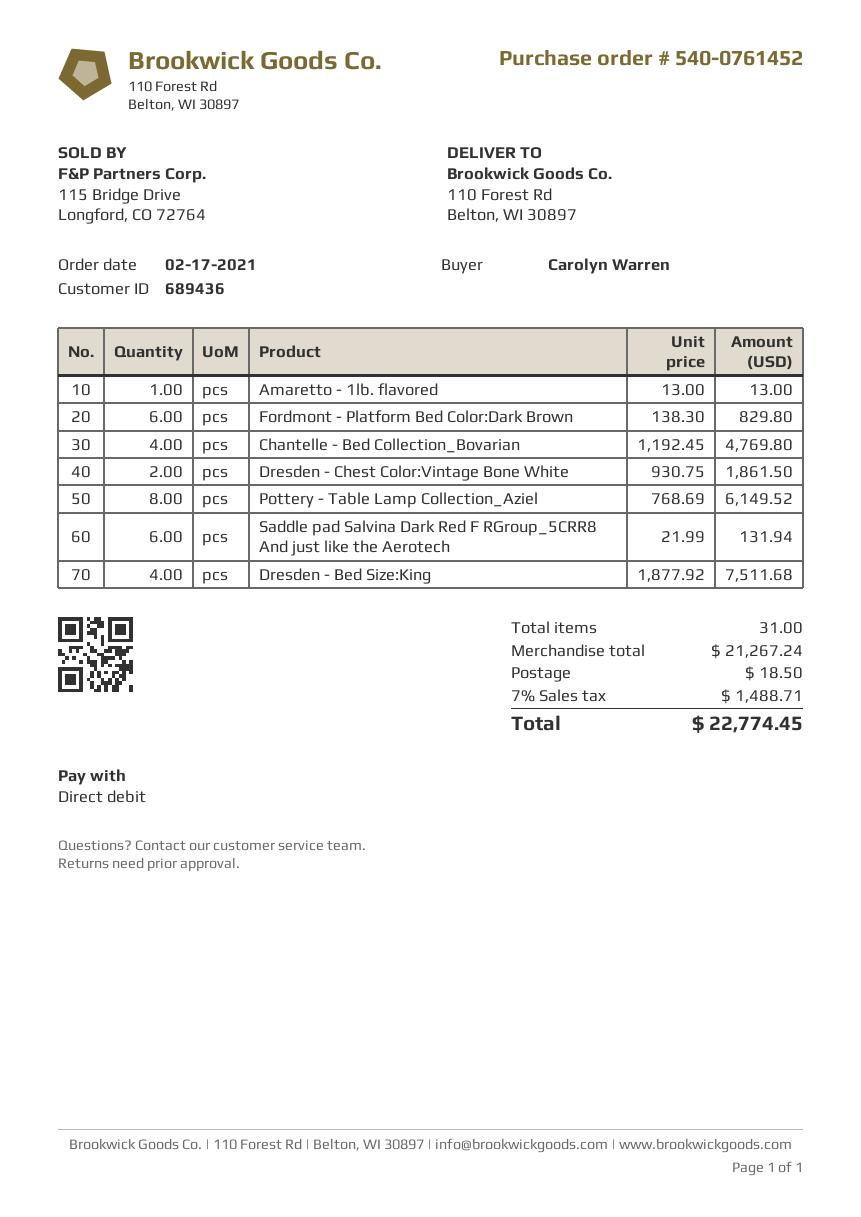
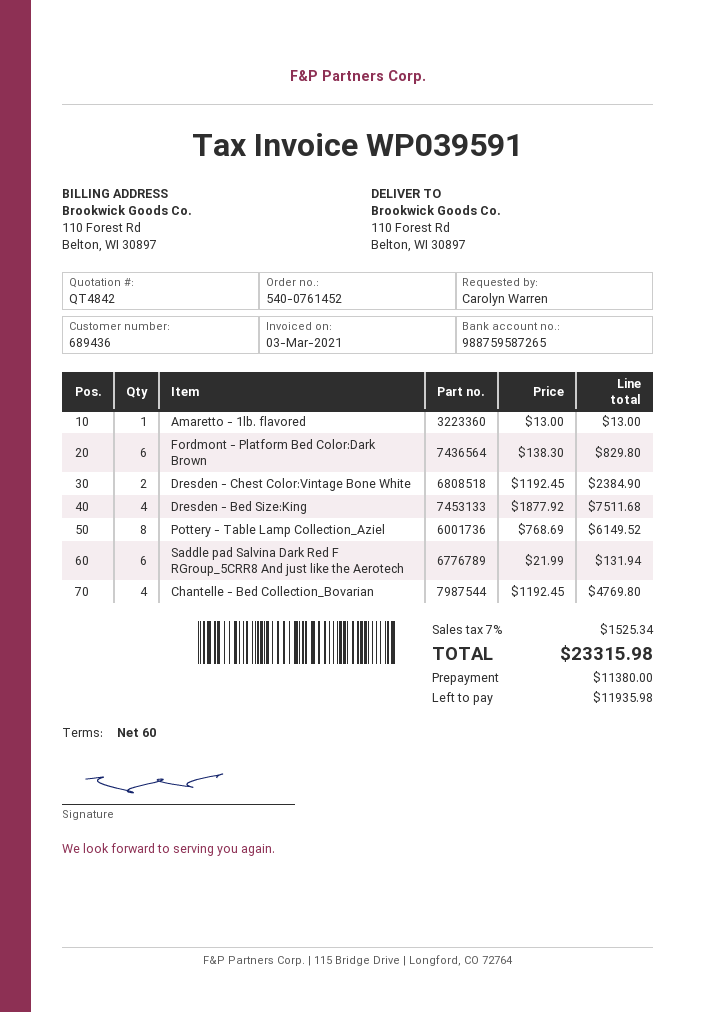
Dresden - Chest Color:Vintage Bone White: 2 x 930.75 = 1861.50 -> 2 x 1192.45 = 2384.90
shipping: 18.50 -> none
tax: 7% = 1488.71 -> 7% = 1525.34
total: 22774.45 -> 23315.98

